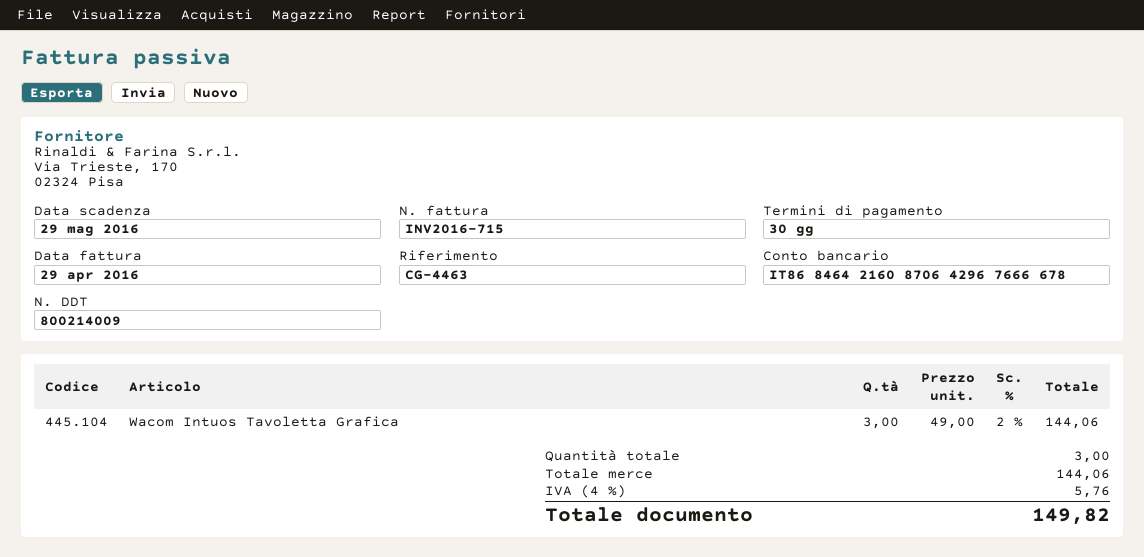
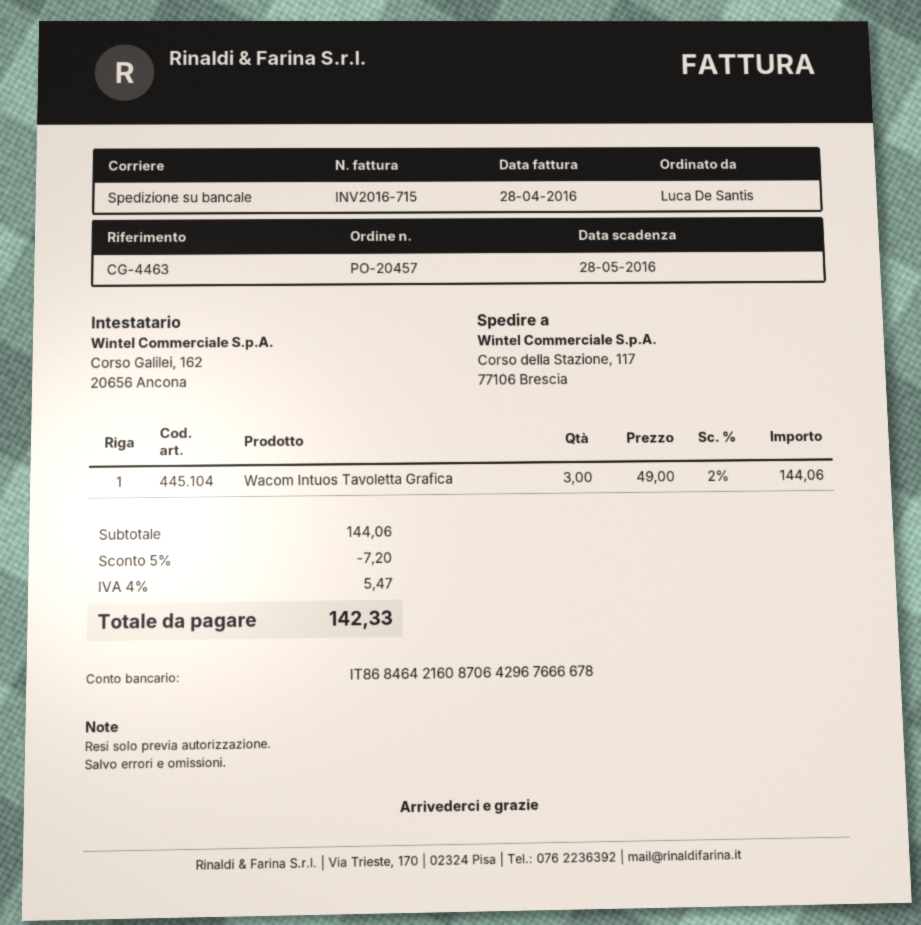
invoice date: 2016-04-29 -> 2016-04-28
due date: 2016-05-29 -> 2016-05-28
discount: none -> 5% = 7.20
tax: 4% = 5.76 -> 4% = 5.47
total: 149.82 -> 142.33

